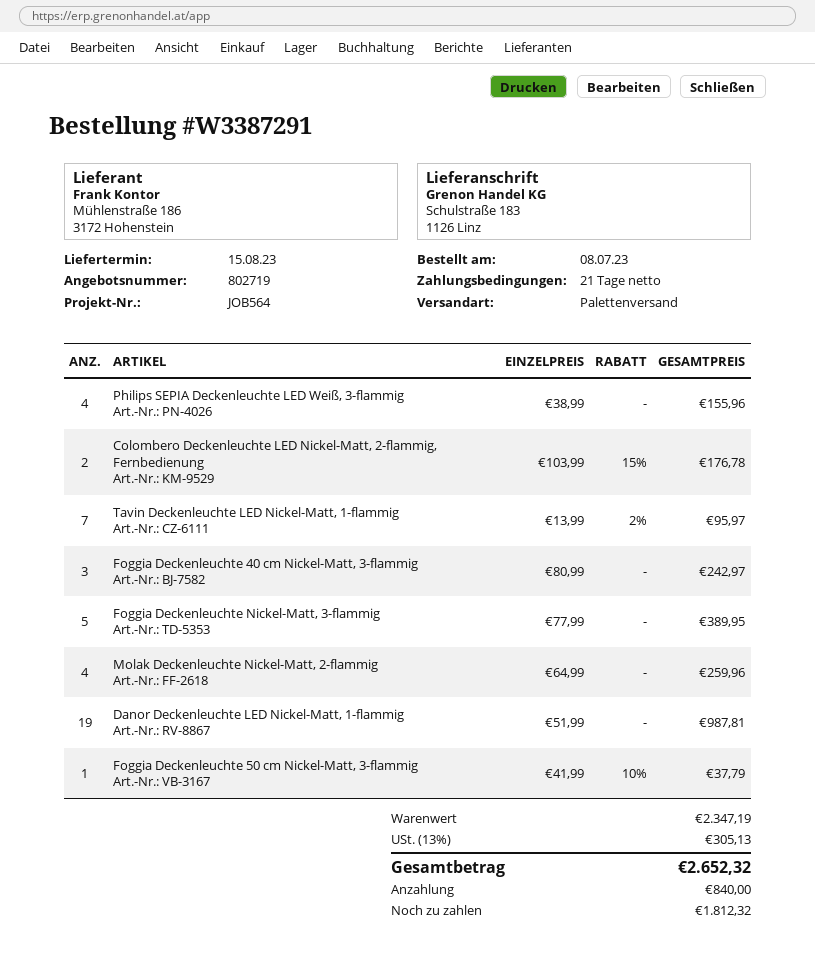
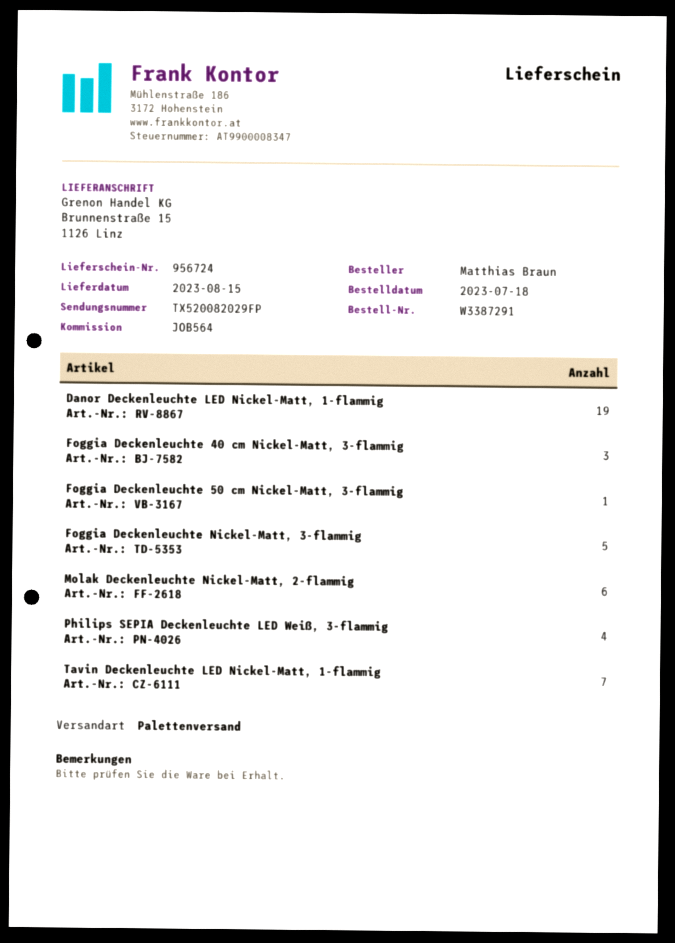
order date: 2023-07-08 -> 2023-07-18
ship to: Schulstraße 183, 1126 Linz -> Brunnenstraße 15, 1126 Linz
Colombero Deckenleuchte LED Nickel-Matt, 2-flammig, Fernbedienung: 2 -> none
Molak Deckenleuchte Nickel-Matt, 2-flammig: 4 -> 6

